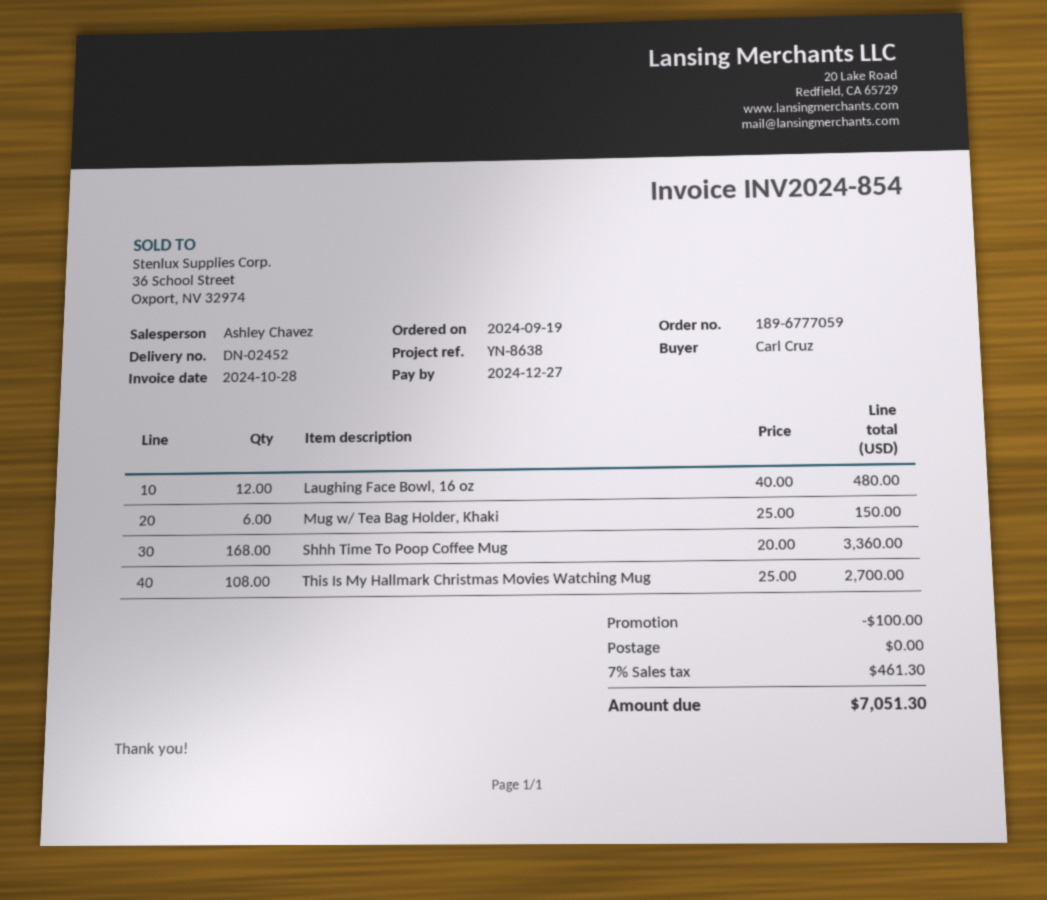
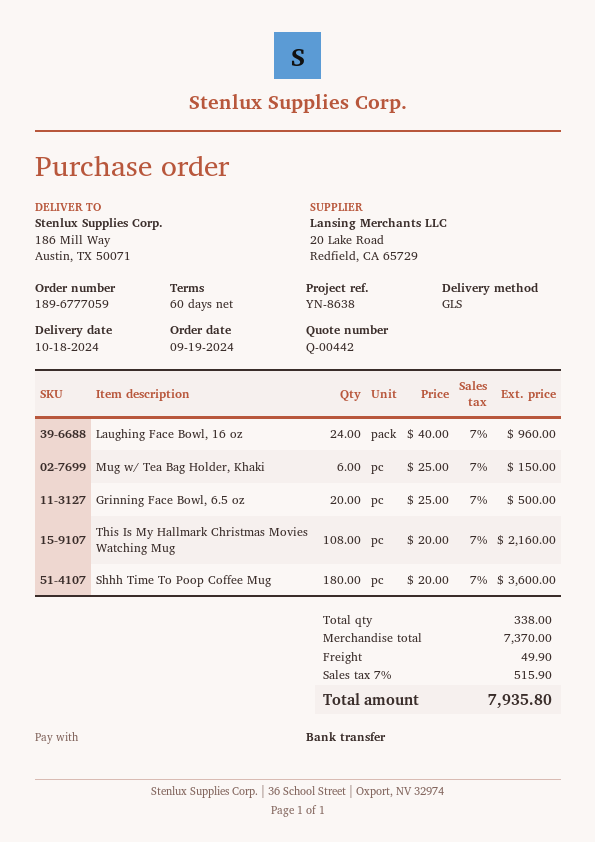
Laughing Face Bowl, 16 oz: 12 x 40.00 = 480.00 -> 24 x 40.00 = 960.00
Shhh Time To Poop Coffee Mug: 168 x 20.00 = 3360.00 -> 180 x 20.00 = 3600.00
This Is My Hallmark Christmas Movies Watching Mug: 108 x 25.00 = 2700.00 -> 108 x 20.00 = 2160.00
Grinning Face Bowl, 6.5 oz: none -> 20 x 25.00 = 500.00
discount: 100.00 -> none
shipping: 0.00 -> 49.90
tax: 7% = 461.30 -> 7% = 515.90
total: 7051.30 -> 7935.80

